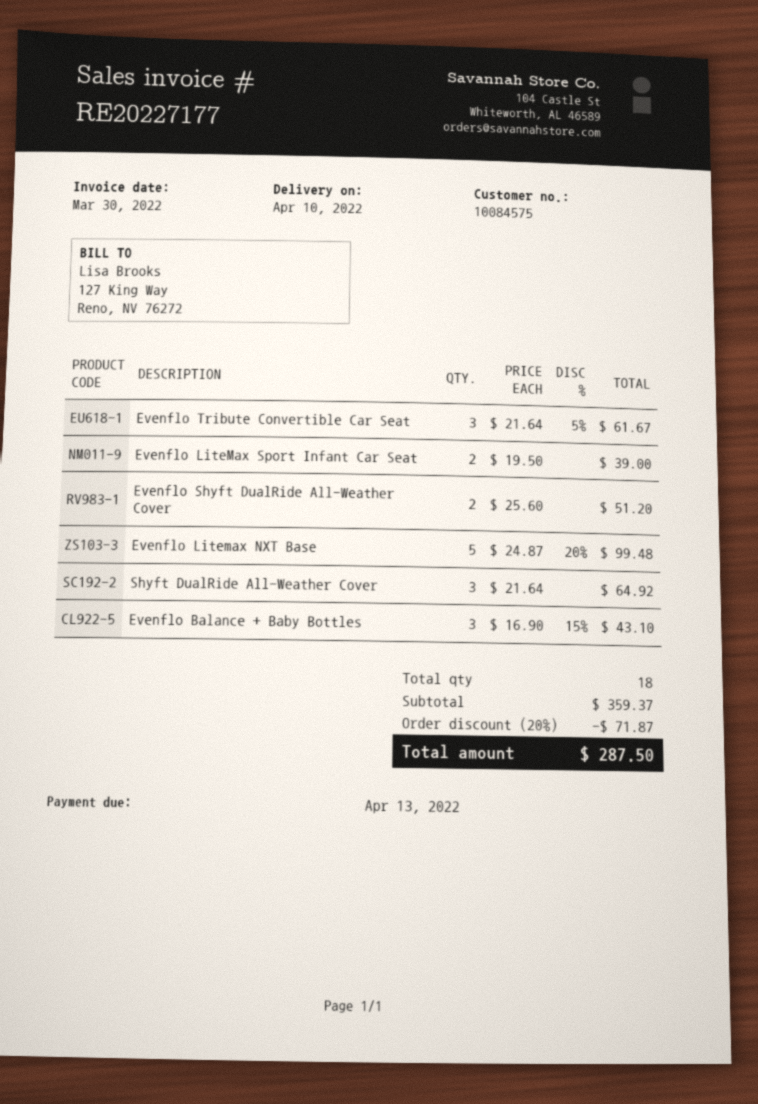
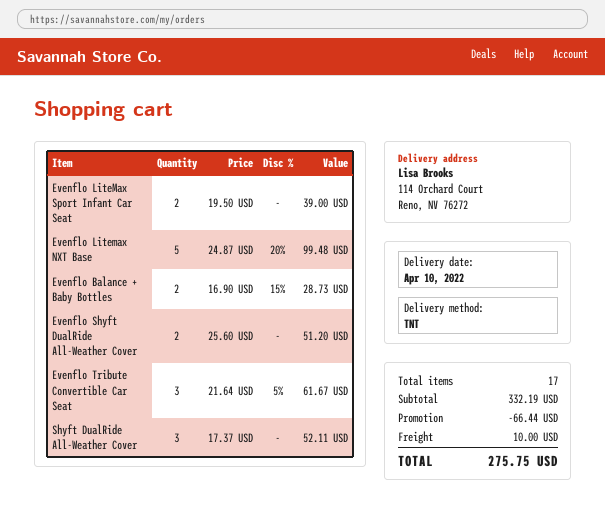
Shyft DualRide All-Weather Cover: 3 x 21.64 = 64.92 -> 3 x 17.37 = 52.11
Evenflo Balance + Baby Bottles: 3 x 16.90 - 15% = 43.10 -> 2 x 16.90 - 15% = 28.73
total quantity: 18 -> 17
subtotal: 359.37 -> 332.19
discount: 71.87 -> 66.44
shipping: none -> 10.00
total: 287.50 -> 275.75

